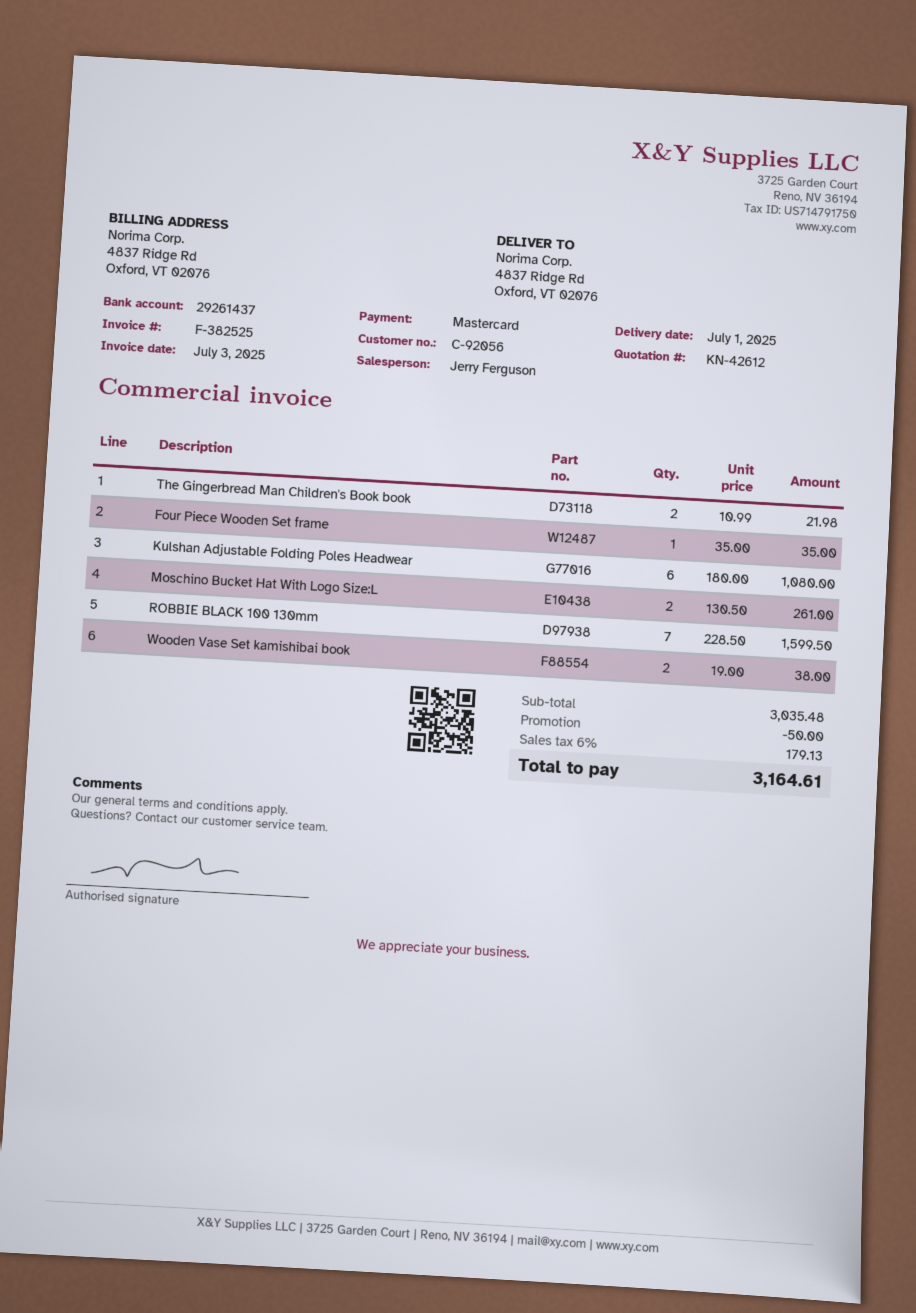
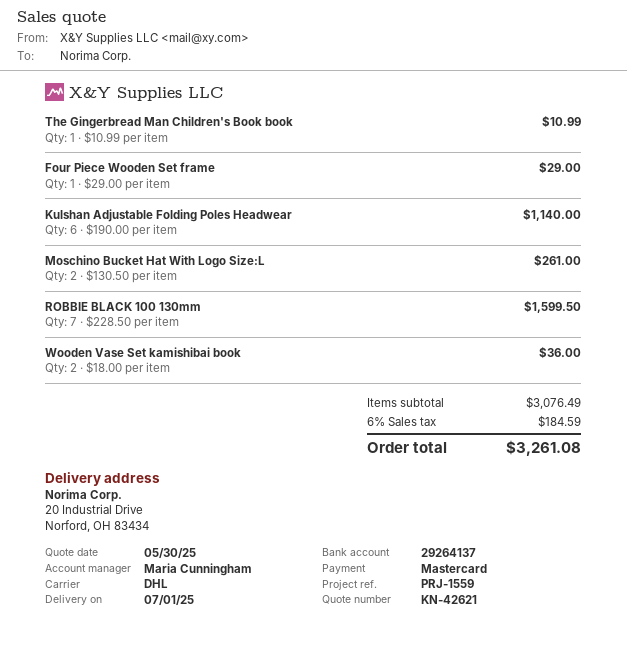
quote number: KN-42612 -> KN-42621
sales rep: Jerry Ferguson -> Maria Cunningham
bank account: 29261437 -> 29264137
ship to: 4837 Ridge Rd, Oxford, VT 02076 -> 20 Industrial Drive, Norford, OH 83434
The Gingerbread Man Children's Book book: 2 x 10.99 = 21.98 -> 1 x 10.99 = 10.99
Four Piece Wooden Set frame: 1 x 35.00 = 35.00 -> 1 x 29.00 = 29.00
Kulshan Adjustable Folding Poles Headwear: 6 x 180.00 = 1080.00 -> 6 x 190.00 = 1140.00
Wooden Vase Set kamishibai book: 2 x 19.00 = 38.00 -> 2 x 18.00 = 36.00
subtotal: 3035.48 -> 3076.49
discount: 50.00 -> none
tax: 6% = 179.13 -> 6% = 184.59
total: 3164.61 -> 3261.08

